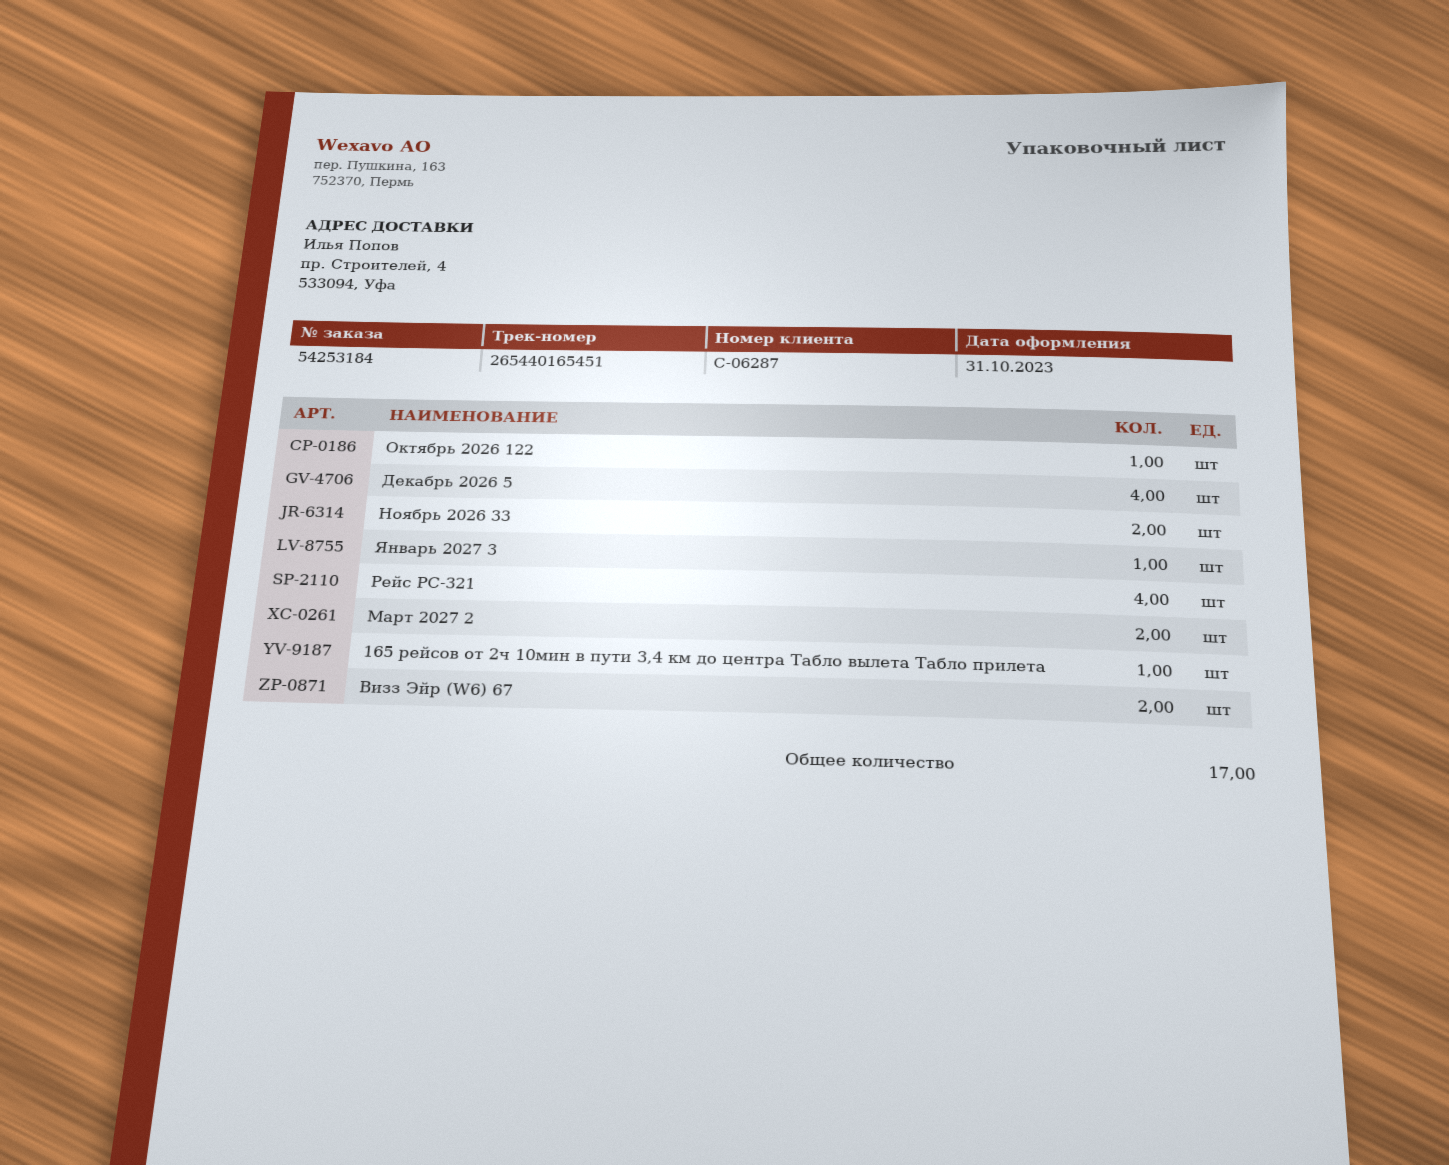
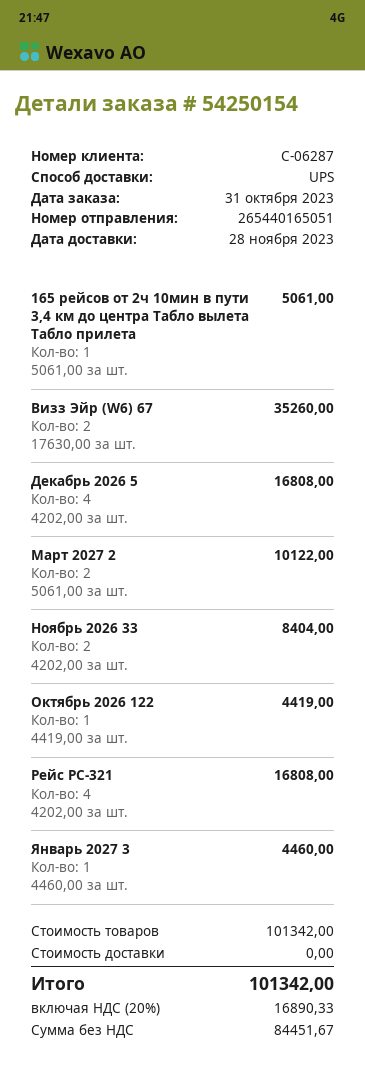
order number: 54253184 -> 54250154
tracking number: 265440165451 -> 265440165051

